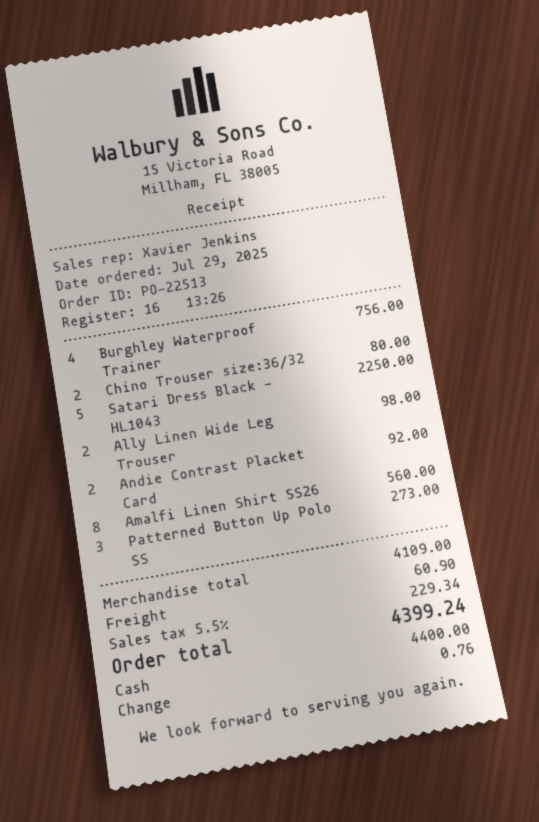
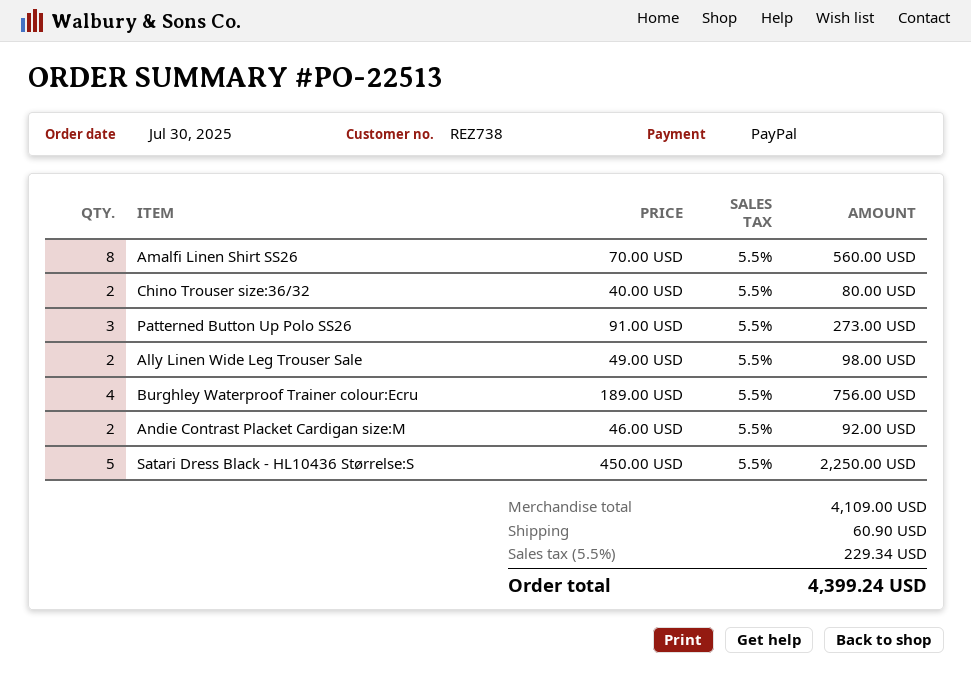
order date: 2025-07-29 -> 2025-07-30
payment method: cash -> PayPal

